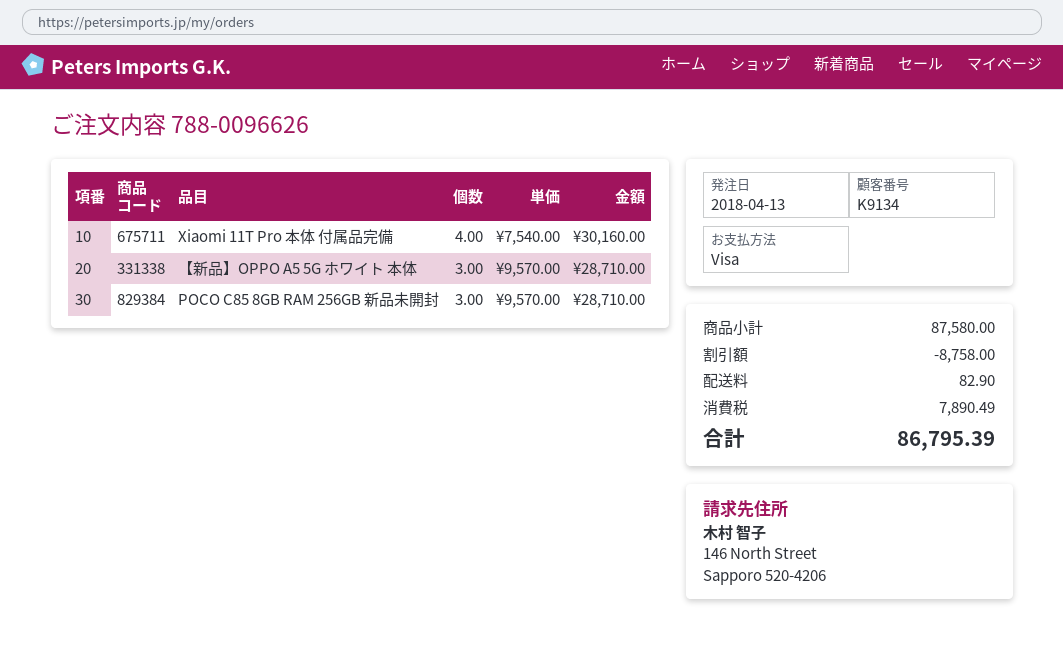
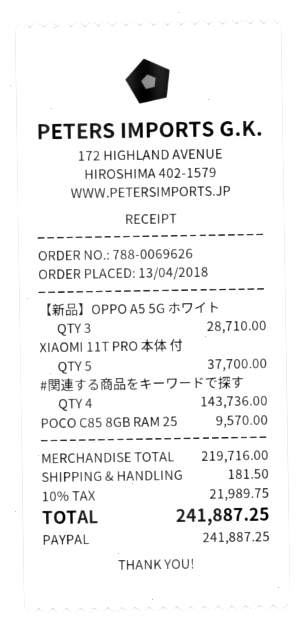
order number: 788-0096626 -> 788-0069626
payment method: Visa -> PayPal
Xiaomi 11T Pro 本体 付属品完備: 4 for 30160.00 -> 5 for 37700.00
POCO C85 8GB RAM 256GB 新品未開封: 3 for 28710.00 -> 1 for 9570.00
#関連する商品をキーワードで探す: none -> 4 for 143736.00
subtotal: 87580.00 -> 219716.00
discount: 8758.00 -> none
shipping: 82.90 -> 181.50
tax: 7890.49 -> 21989.75
total: 86795.39 -> 241887.25

